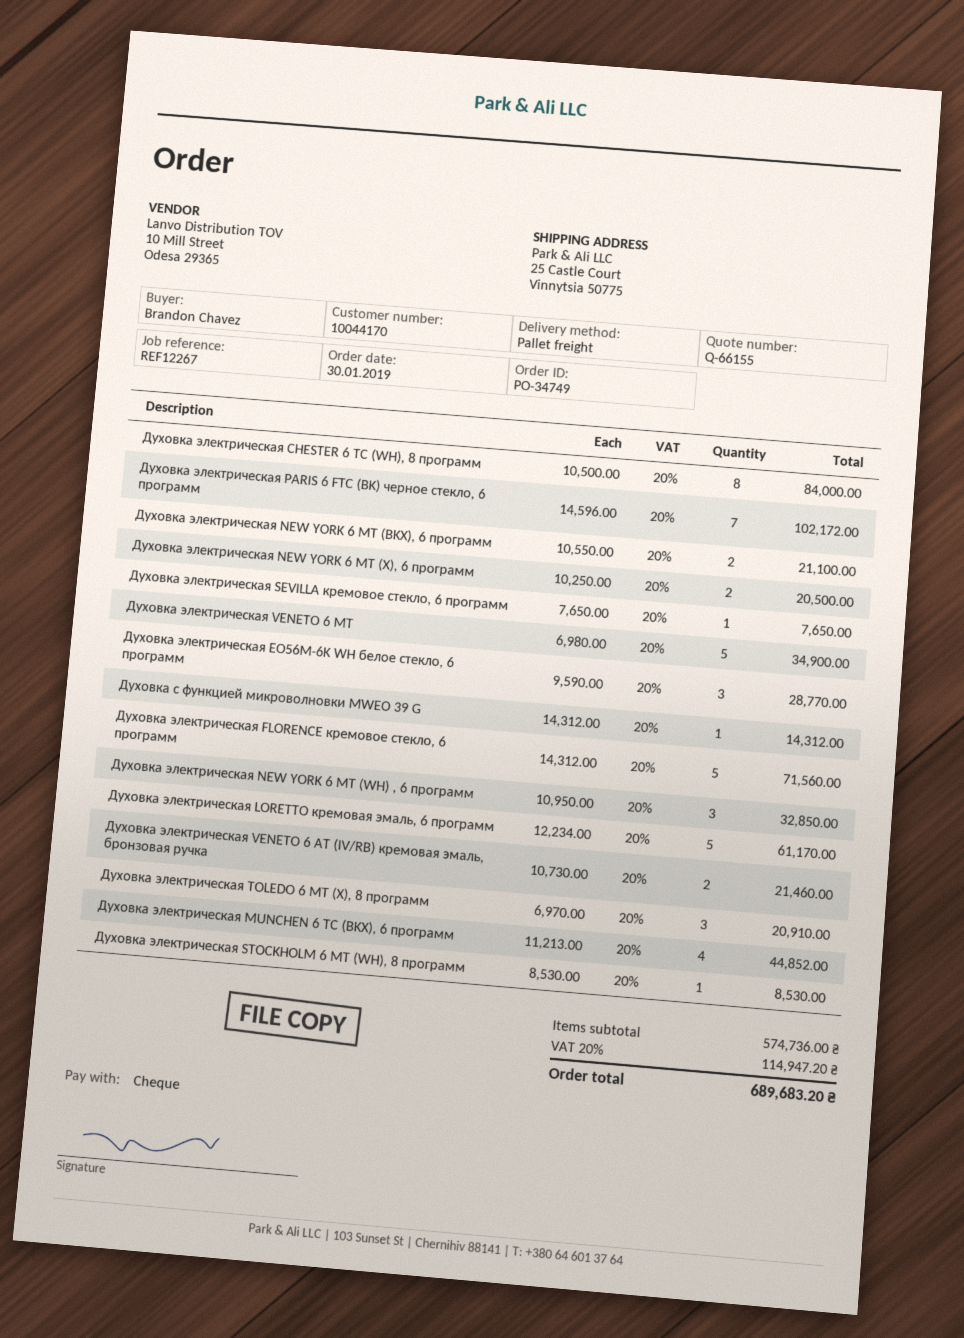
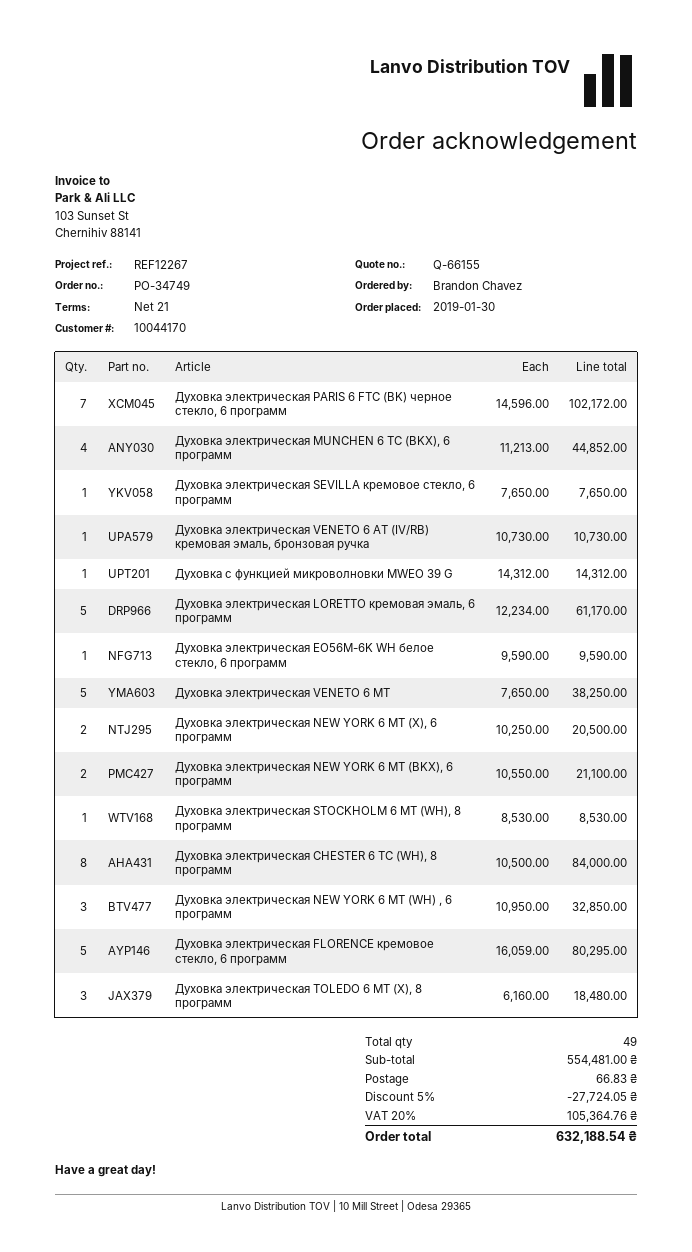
Духовка электрическая VENETO 6 MT: 5 x 6980.00 = 34900.00 -> 5 x 7650.00 = 38250.00
Духовка электрическая EO56M-6K WH белое стекло, 6 программ: 3 x 9590.00 = 28770.00 -> 1 x 9590.00 = 9590.00
Духовка электрическая FLORENCE кремовое стекло, 6 программ: 5 x 14312.00 = 71560.00 -> 5 x 16059.00 = 80295.00
Духовка электрическая VENETO 6 AT (IV/RB) кремовая эмаль, бронзовая ручка: 2 x 10730.00 = 21460.00 -> 1 x 10730.00 = 10730.00
Духовка электрическая TOLEDO 6 MT (X), 8 программ: 3 x 6970.00 = 20910.00 -> 3 x 6160.00 = 18480.00
subtotal: 574736.00 -> 554481.00
discount: none -> 5% = 27724.05
shipping: none -> 66.83
tax: 20% = 114947.20 -> 20% = 105364.76
total: 689683.20 -> 632188.54

